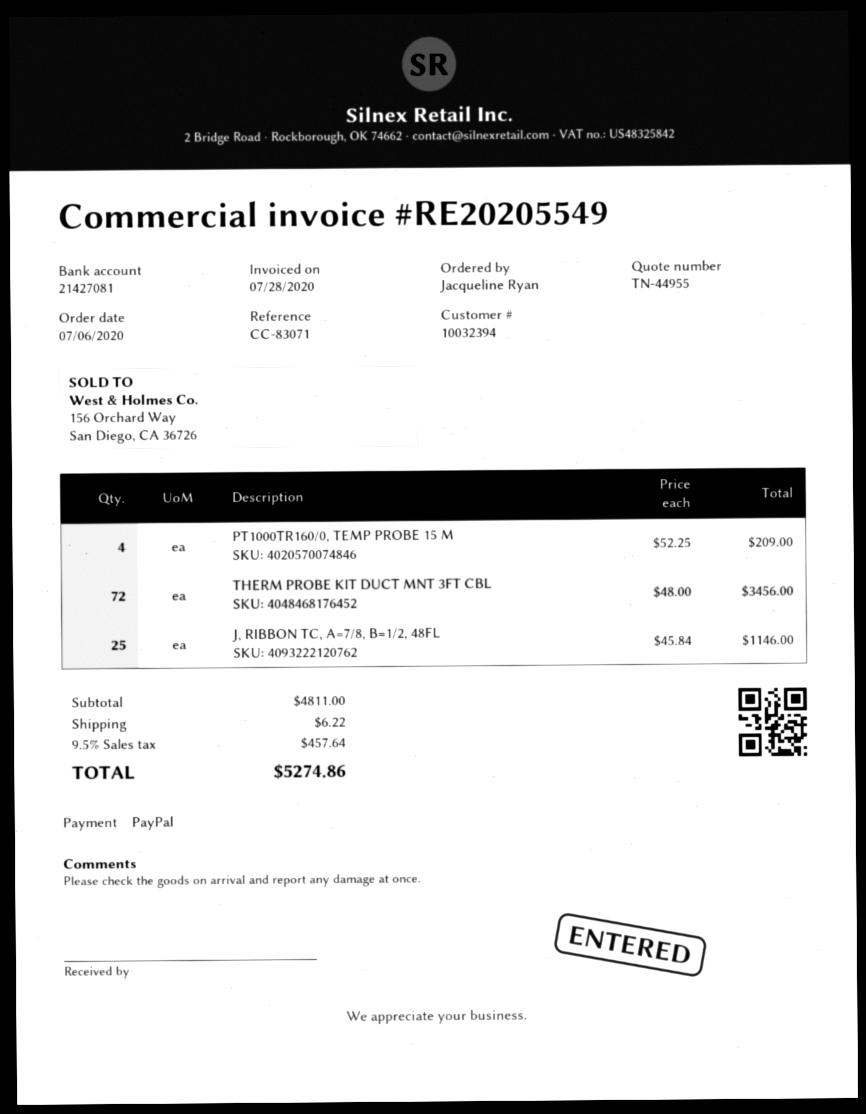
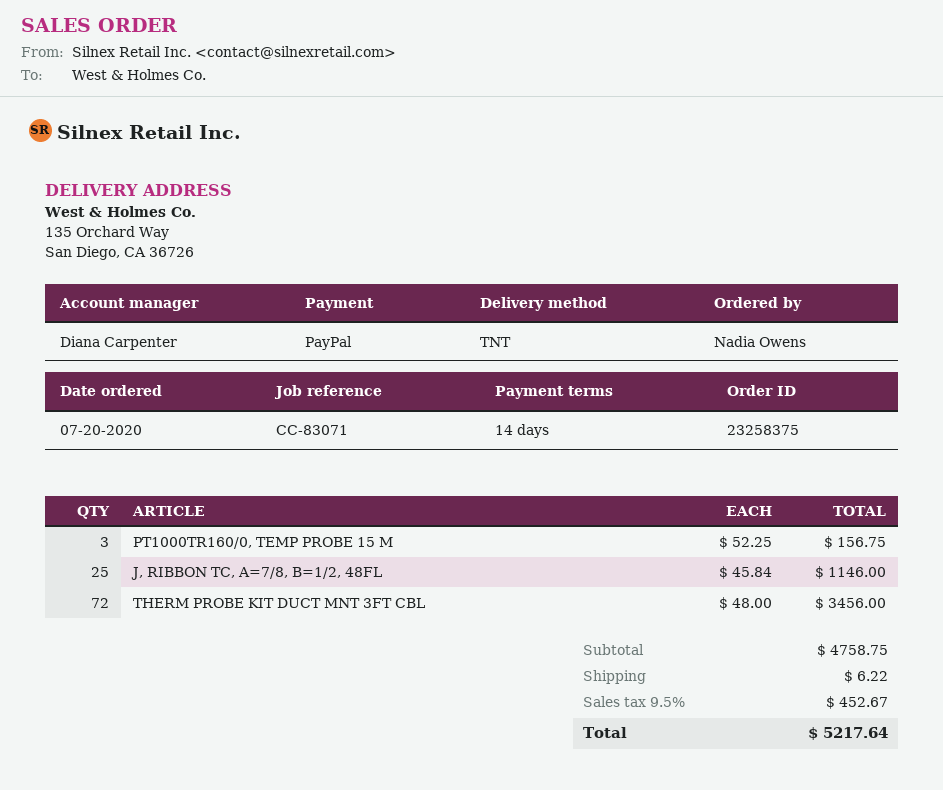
order date: 2020-07-06 -> 2020-07-20
ordered by: Jacqueline Ryan -> Nadia Owens
PT1000TR160/0, TEMP PROBE 15 M: 4 x 52.25 = 209.00 -> 3 x 52.25 = 156.75
subtotal: 4811.00 -> 4758.75
tax: 9.5% = 457.64 -> 9.5% = 452.67
total: 5274.86 -> 5217.64

